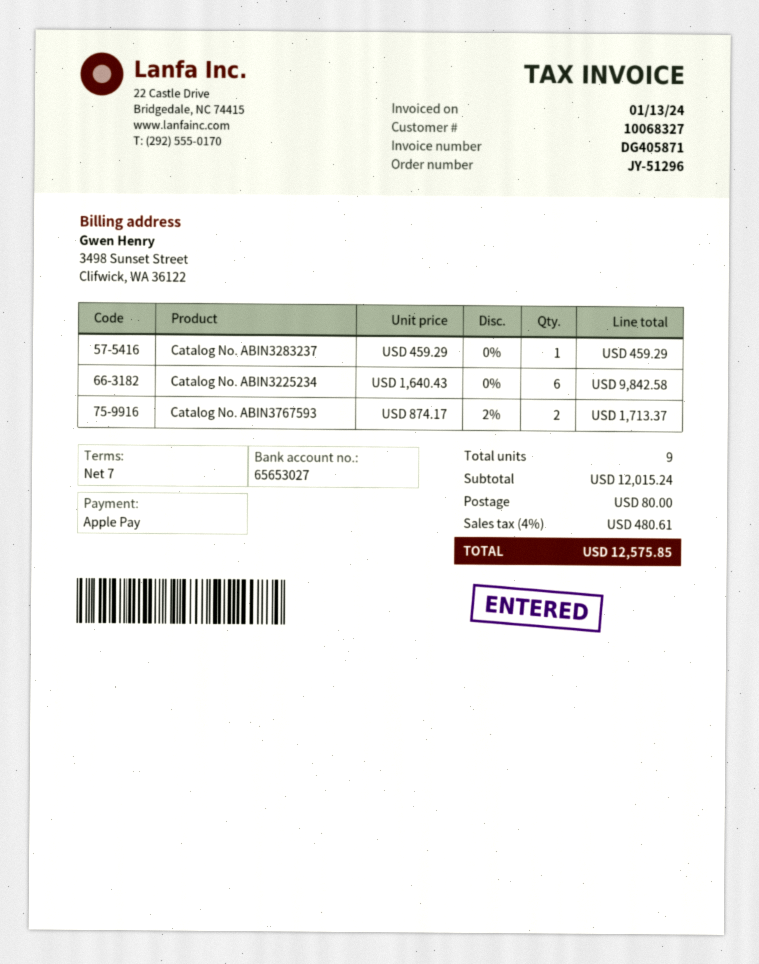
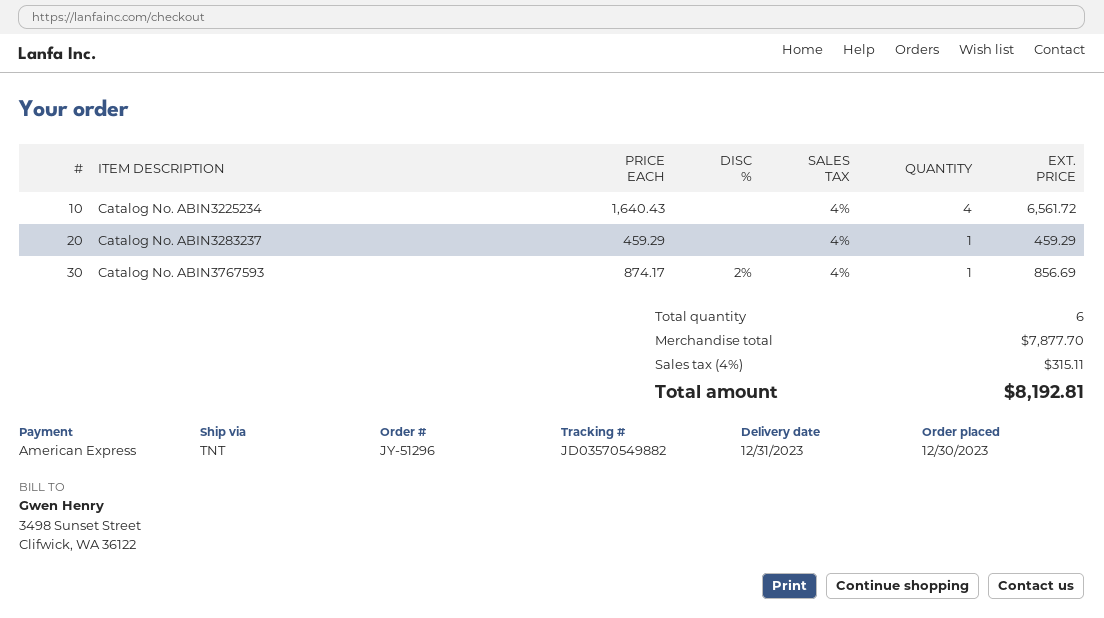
payment method: Apple Pay -> American Express
Catalog No. ABIN3225234: 6 x 1640.43 = 9842.58 -> 4 x 1640.43 = 6561.72
Catalog No. ABIN3767593: 2 x 874.17 - 2% = 1713.37 -> 1 x 874.17 - 2% = 856.69
total quantity: 9 -> 6
subtotal: 12015.24 -> 7877.70
shipping: 80.00 -> none
tax: 4% = 480.61 -> 4% = 315.11
total: 12575.85 -> 8192.81

